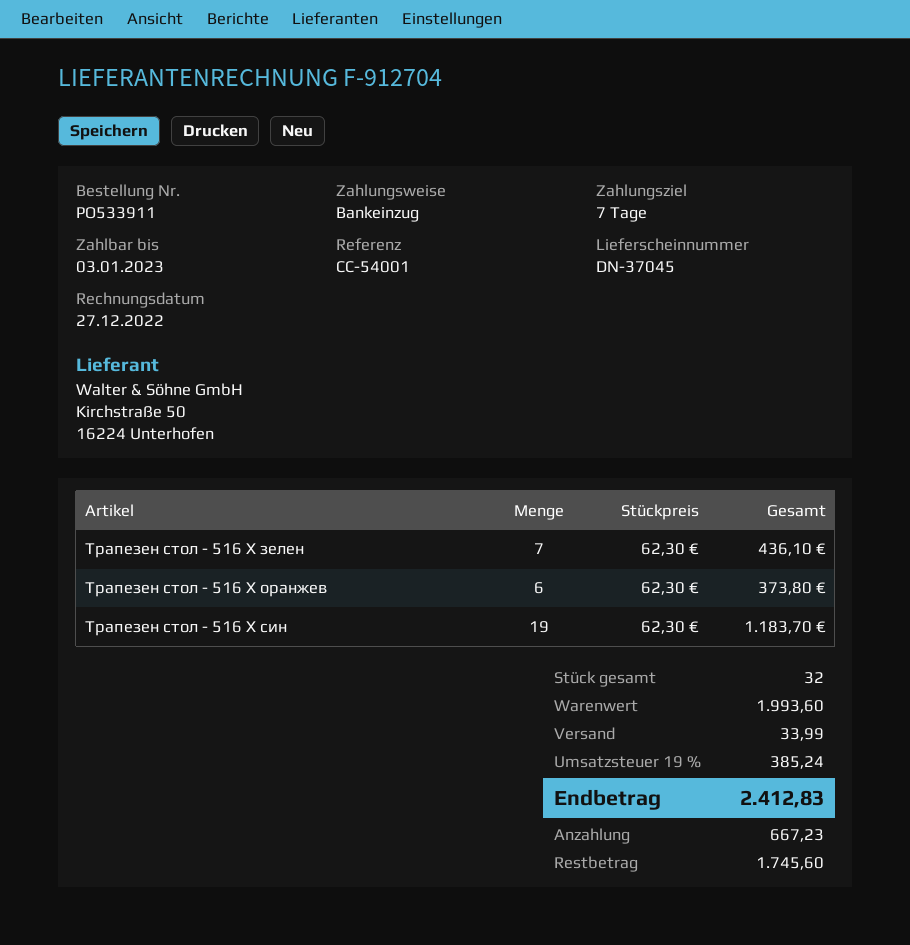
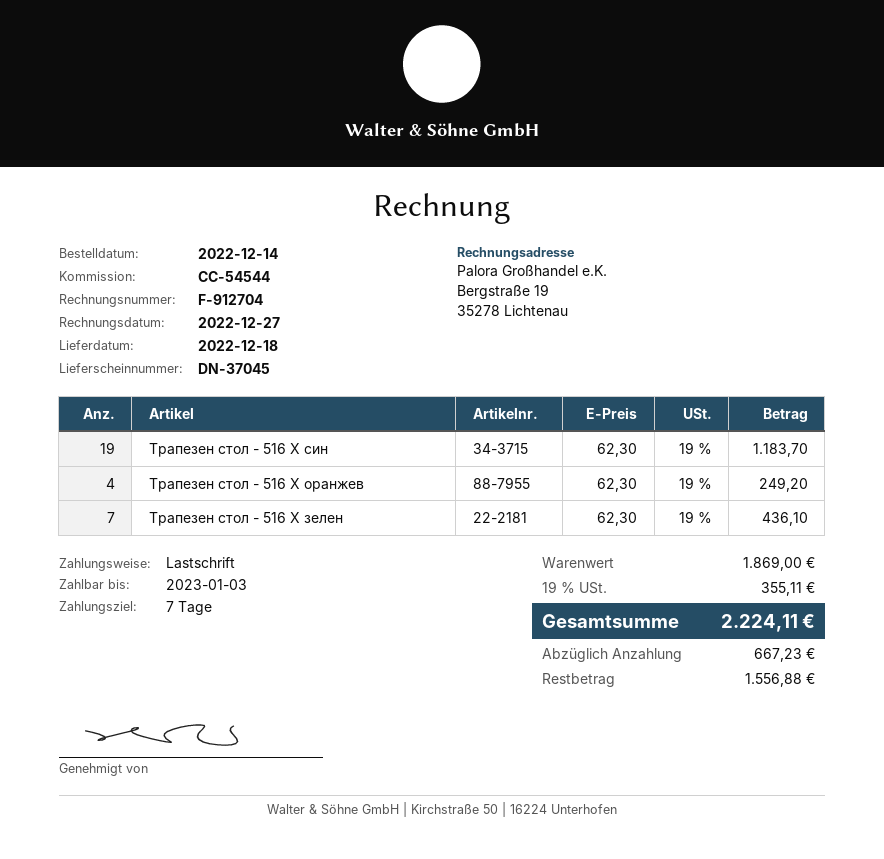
reference: CC-54001 -> CC-54544
Трапезен стол - 516 X оранжев: 6 x 62.30 = 373.80 -> 4 x 62.30 = 249.20
subtotal: 1993.60 -> 1869.00
shipping: 33.99 -> none
tax: 19% = 385.24 -> 19% = 355.11
total: 2412.83 -> 2224.11
balance: 1745.60 -> 1556.88

